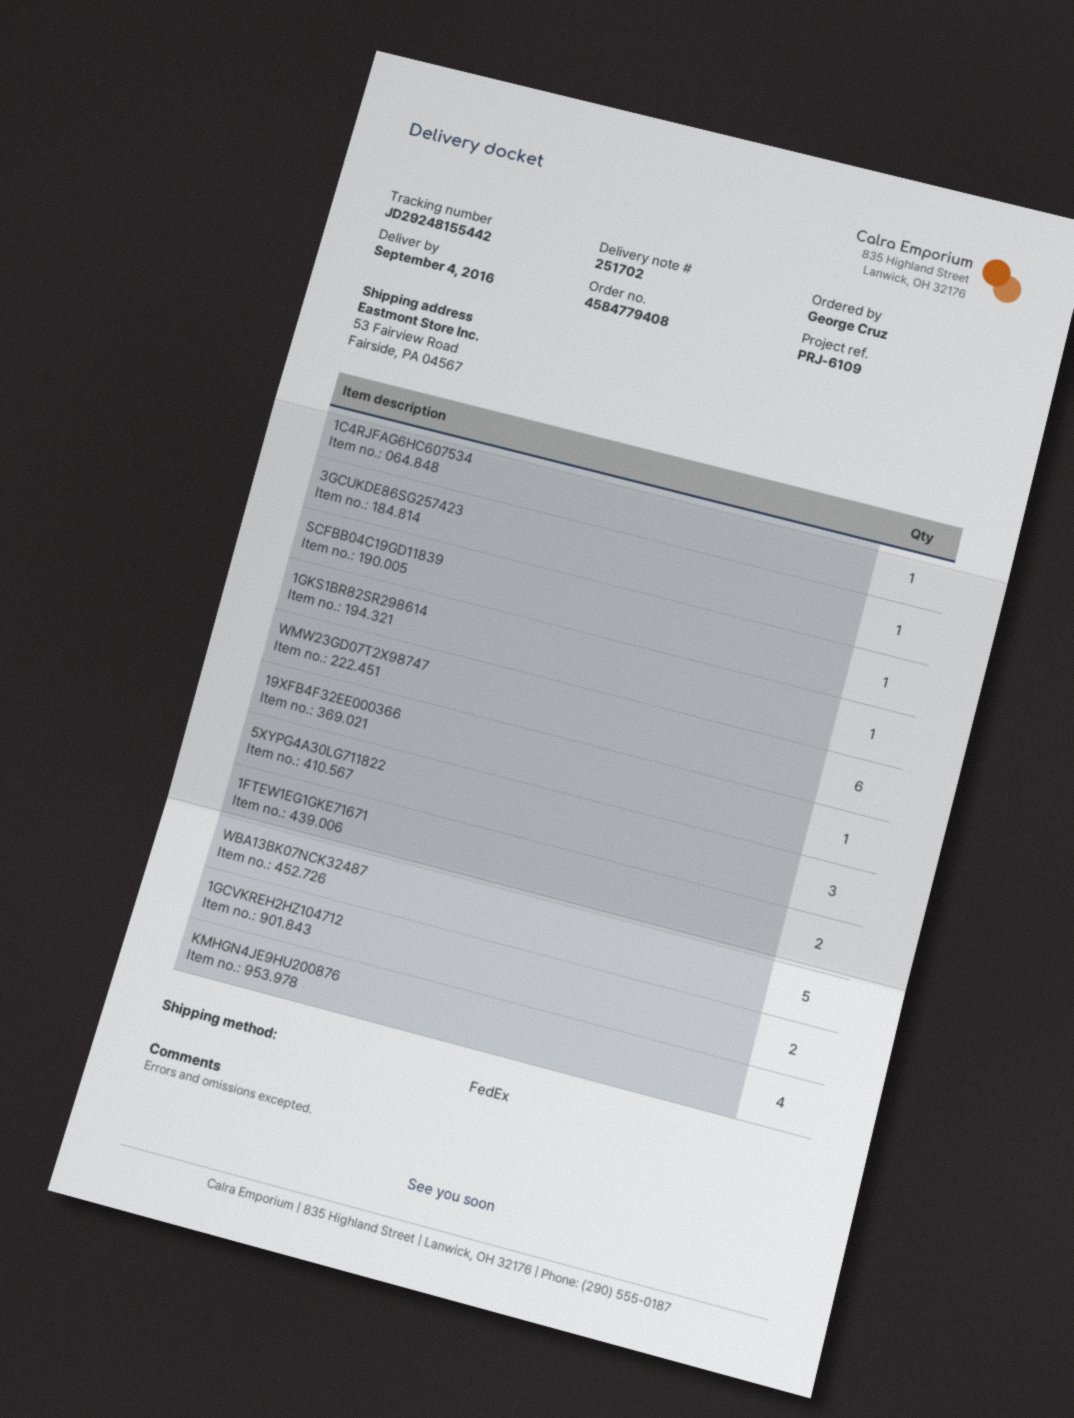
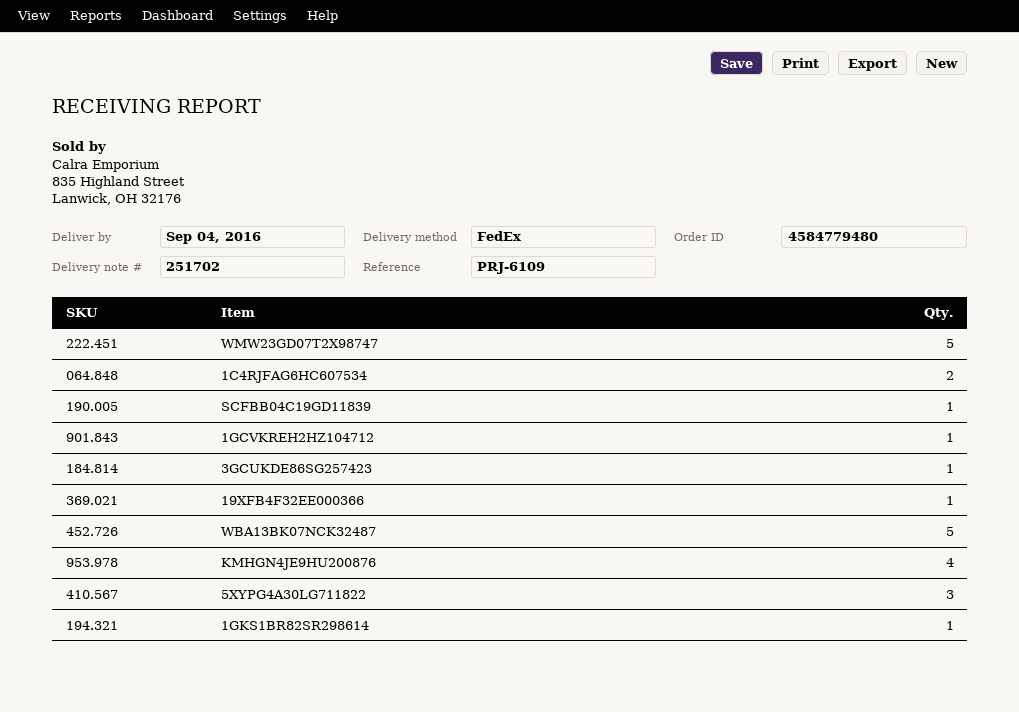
order number: 4584779408 -> 4584779480
1C4RJFAG6HC607534: 1 -> 2
WMW23GD07T2X98747: 6 -> 5
1FTEW1EG1GKE71671: 2 -> none
1GCVKREH2HZ104712: 2 -> 1

